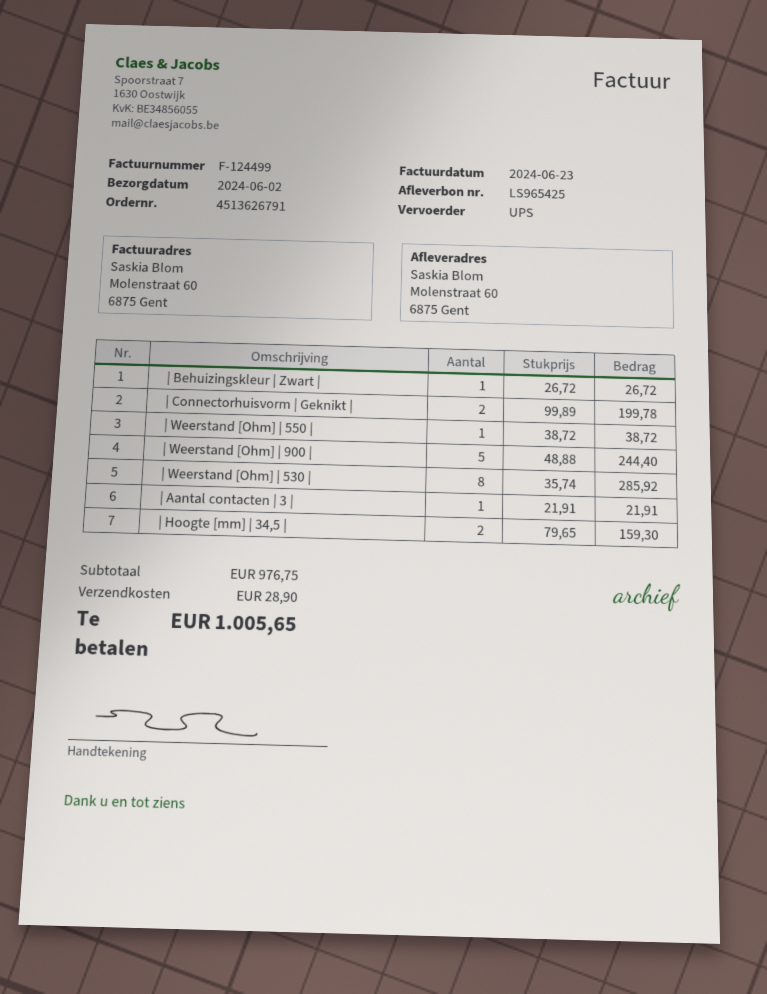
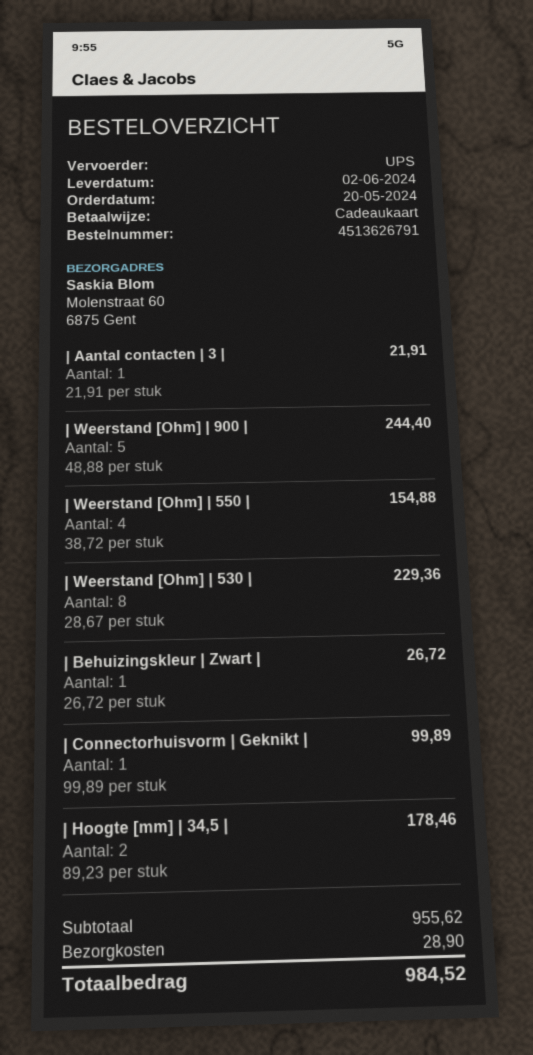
| Connectorhuisvorm | Geknikt |: 2 x 99.89 = 199.78 -> 1 x 99.89 = 99.89
| Weerstand [Ohm] | 550 |: 1 x 38.72 = 38.72 -> 4 x 38.72 = 154.88
| Weerstand [Ohm] | 530 |: 8 x 35.74 = 285.92 -> 8 x 28.67 = 229.36
| Hoogte [mm] | 34,5 |: 2 x 79.65 = 159.30 -> 2 x 89.23 = 178.46
subtotal: 976.75 -> 955.62
total: 1005.65 -> 984.52

